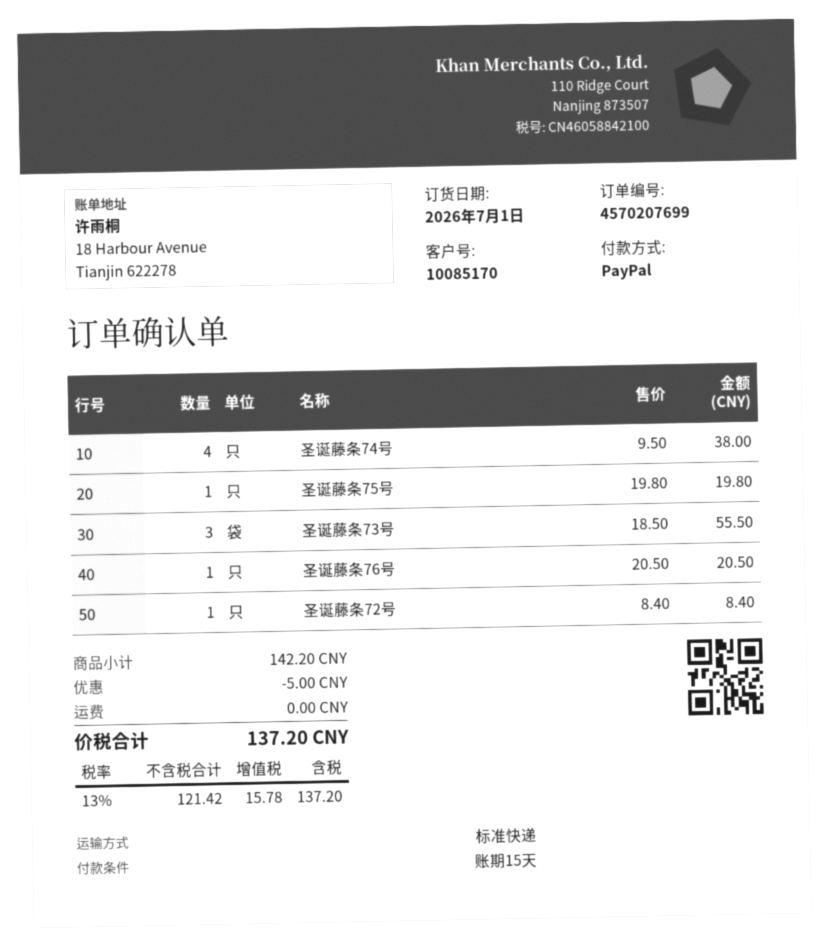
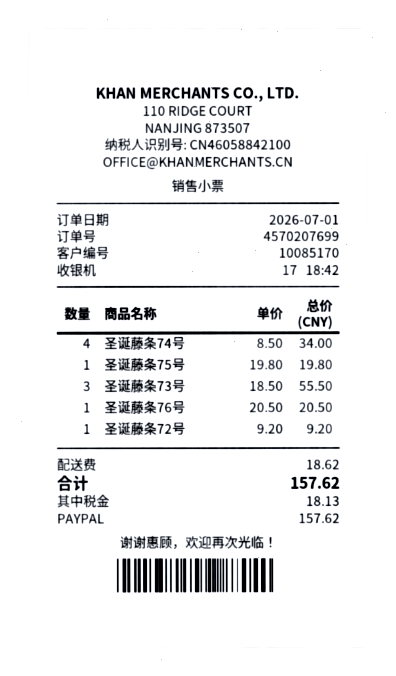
圣诞藤条74号: 4 x 9.50 = 38.00 -> 4 x 8.50 = 34.00
圣诞藤条72号: 1 x 8.40 = 8.40 -> 1 x 9.20 = 9.20
discount: 5.00 -> none
shipping: 0.00 -> 18.62
tax: 15.78 -> 18.13
total: 137.20 -> 157.62

